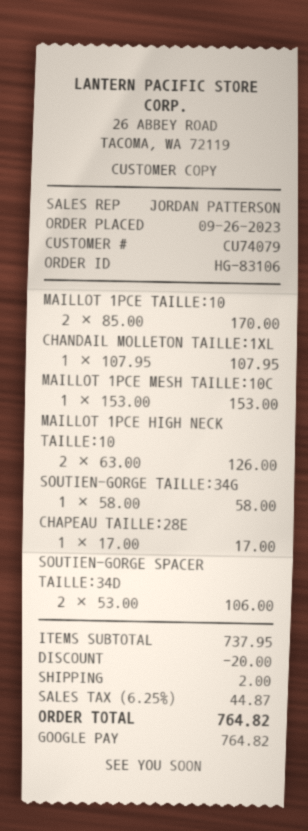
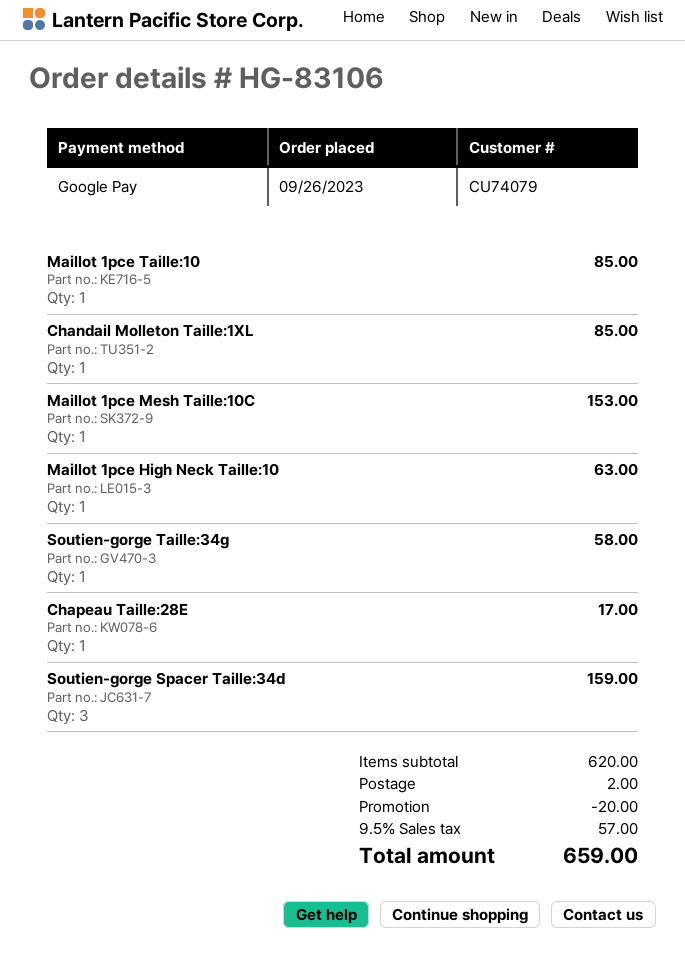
MAILLOT 1PCE TAILLE:10: 2 for 170.00 -> 1 for 85.00
CHANDAIL MOLLETON TAILLE:1XL: 1 for 107.95 -> 1 for 85.00
MAILLOT 1PCE HIGH NECK TAILLE:10: 2 for 126.00 -> 1 for 63.00
SOUTIEN-GORGE SPACER TAILLE:34D: 2 for 106.00 -> 3 for 159.00
subtotal: 737.95 -> 620.00
tax: 6.25% = 44.87 -> 9.5% = 57.00
total: 764.82 -> 659.00

